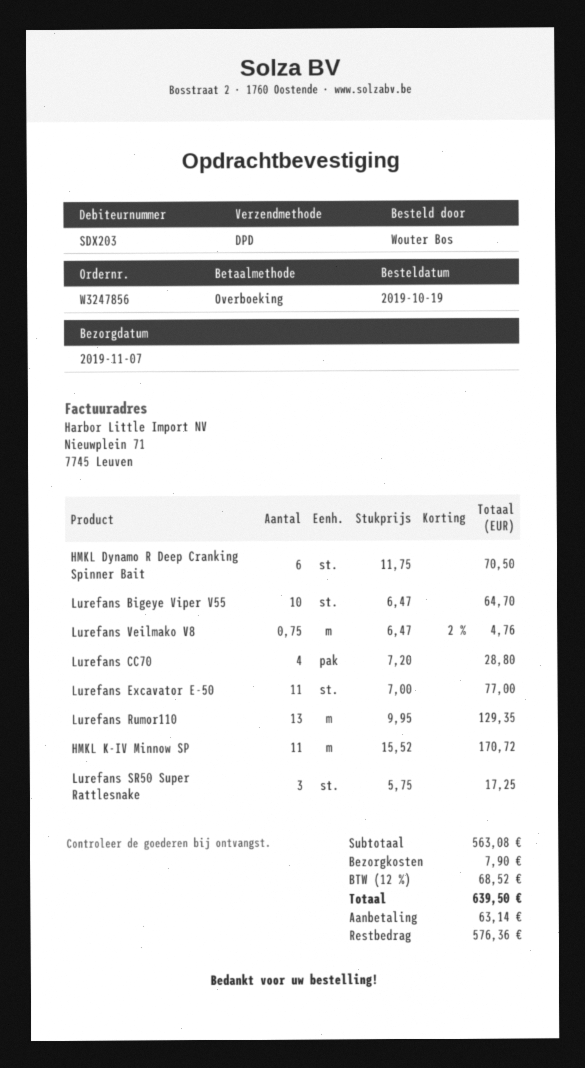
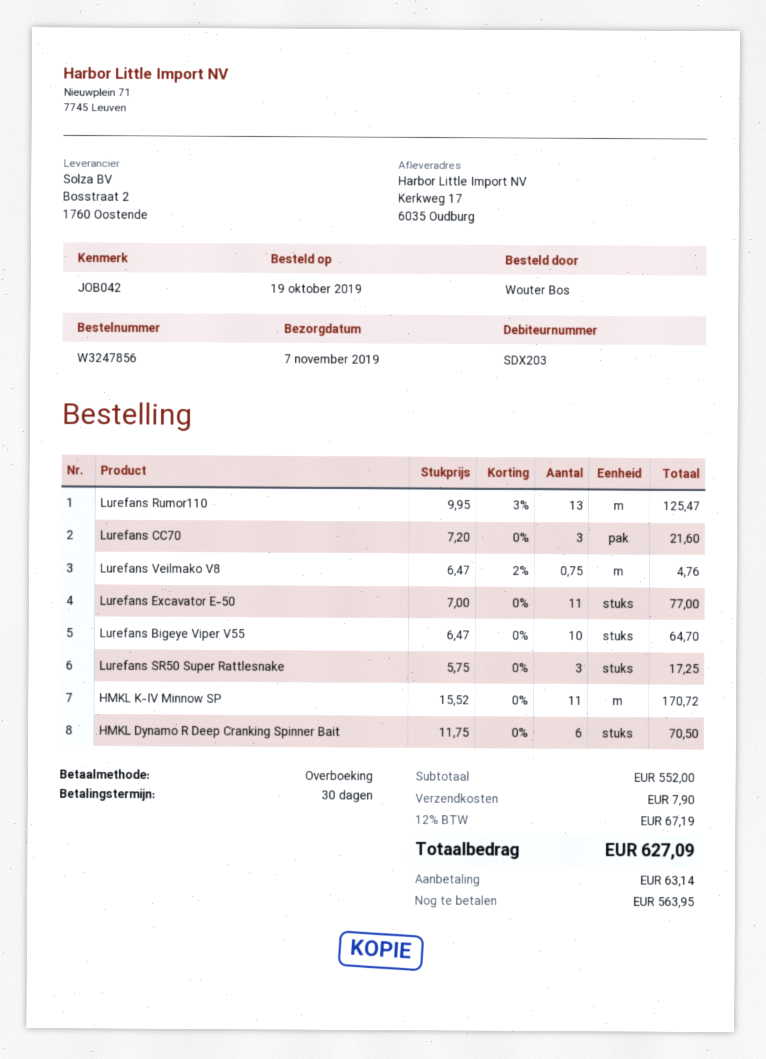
Lurefans CC70: 4 x 7.20 = 28.80 -> 3 x 7.20 = 21.60
Lurefans Rumor110: 13 x 9.95 = 129.35 -> 13 x 9.95 - 3% = 125.47
subtotal: 563.08 -> 552.00
tax: 12% = 68.52 -> 12% = 67.19
total: 639.50 -> 627.09
balance: 576.36 -> 563.95

